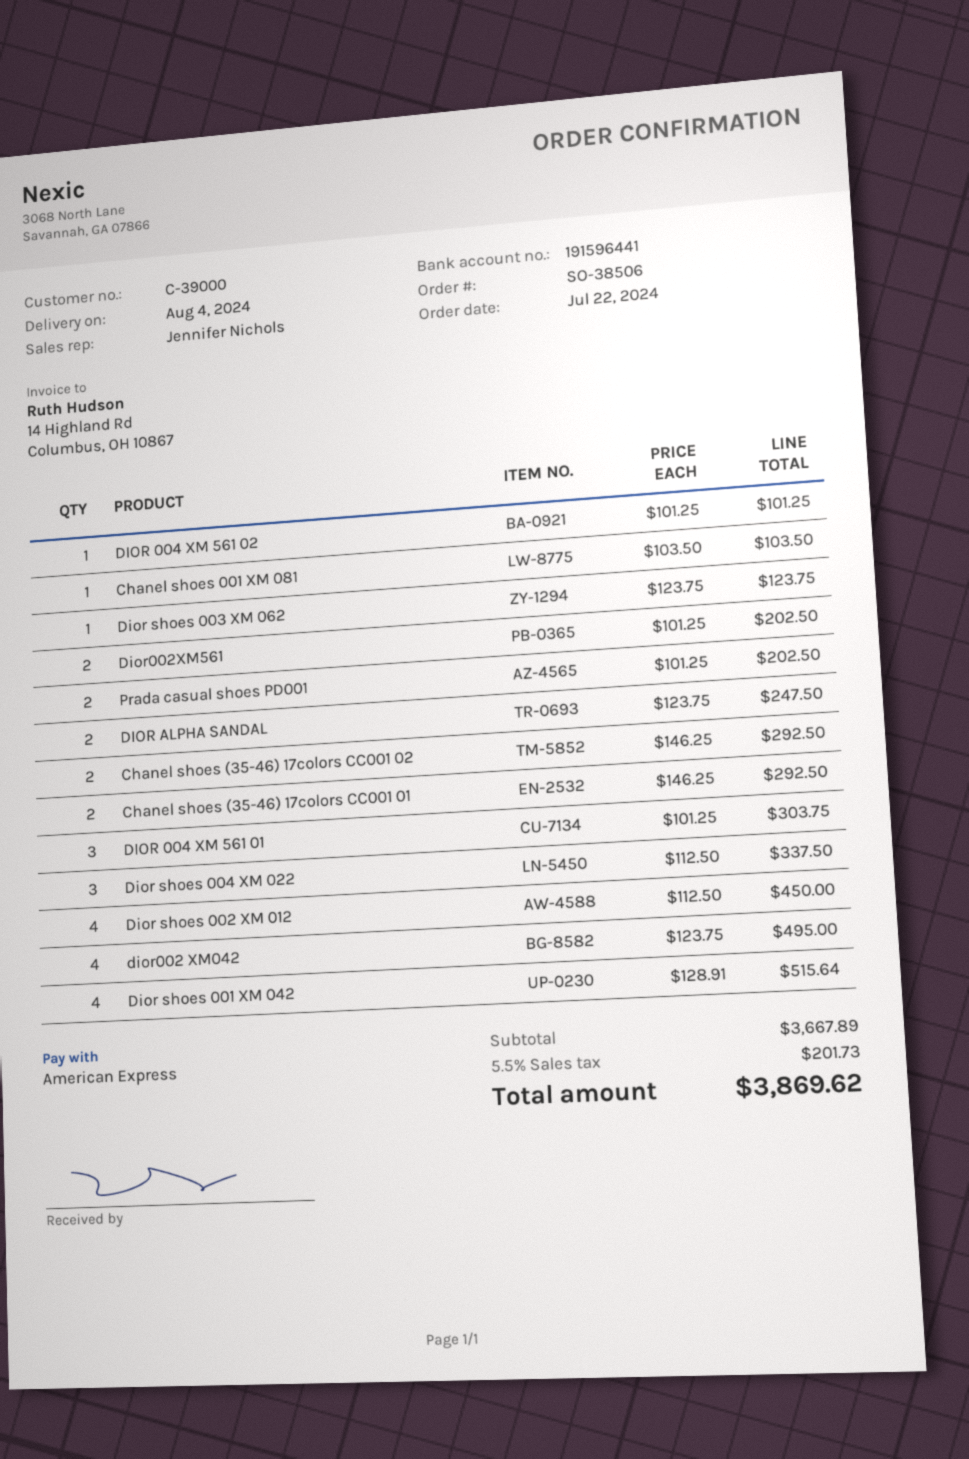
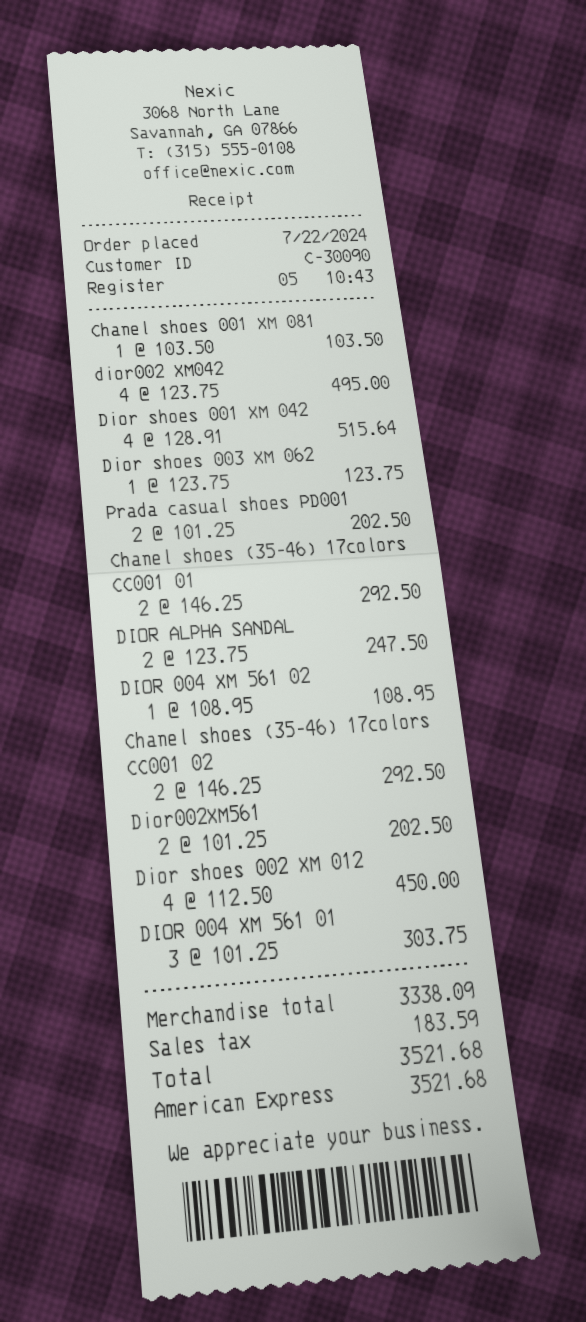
customer number: C-39000 -> C-30090
DIOR 004 XM 561 02: 1 x 101.25 = 101.25 -> 1 x 108.95 = 108.95
Dior shoes 004 XM 022: 3 x 112.50 = 337.50 -> none
subtotal: 3667.89 -> 3338.09
tax: 201.73 -> 183.59
total: 3869.62 -> 3521.68

